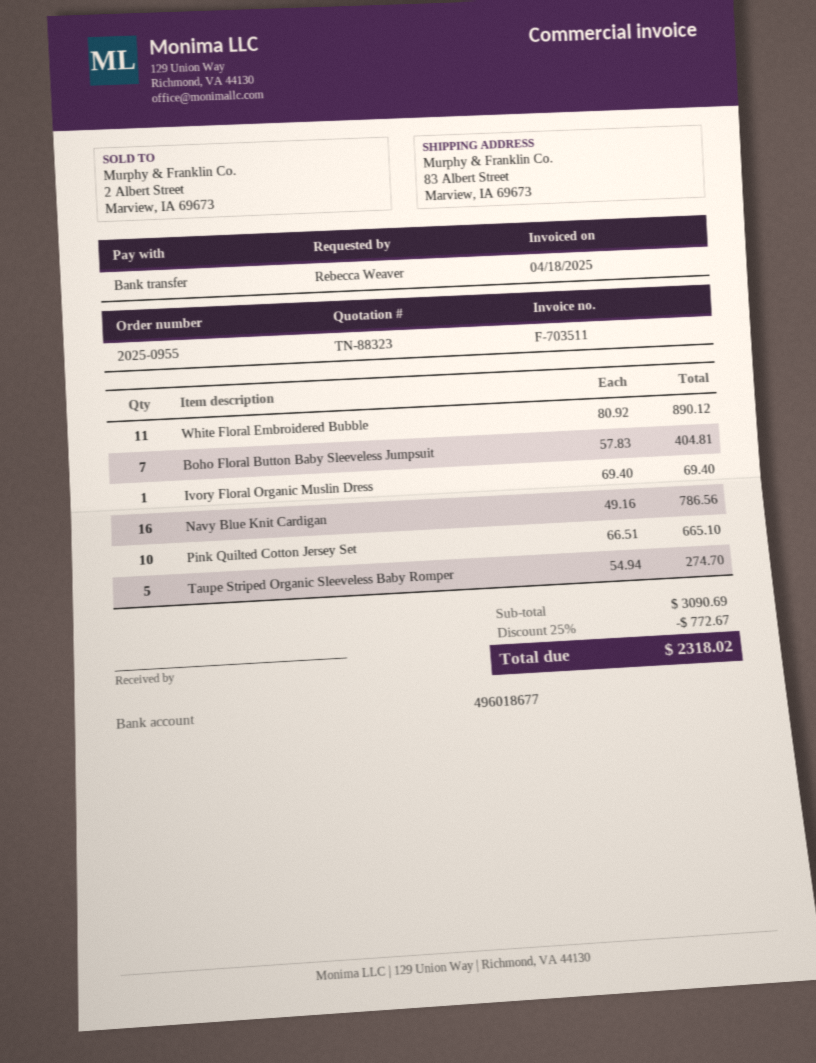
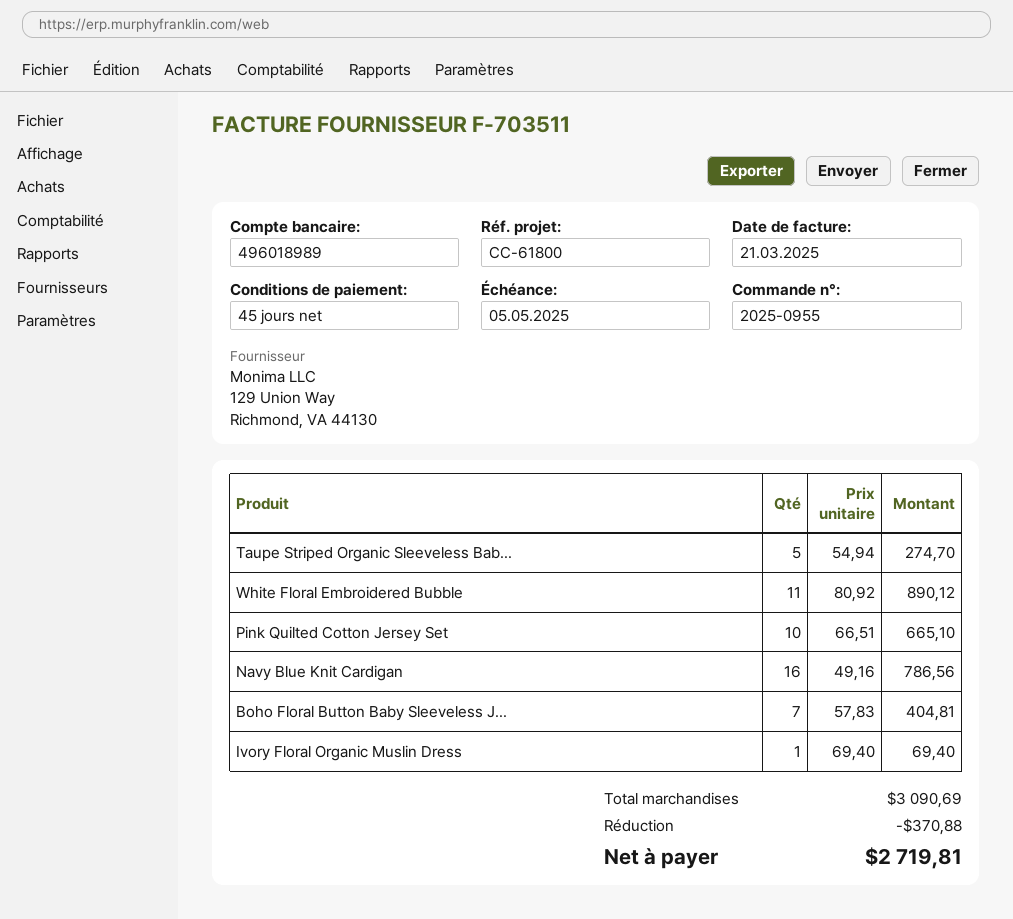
invoice date: 2025-04-18 -> 2025-03-21
bank account: 496018677 -> 496018989
discount: 772.67 -> 370.88
total: 2318.02 -> 2719.81

